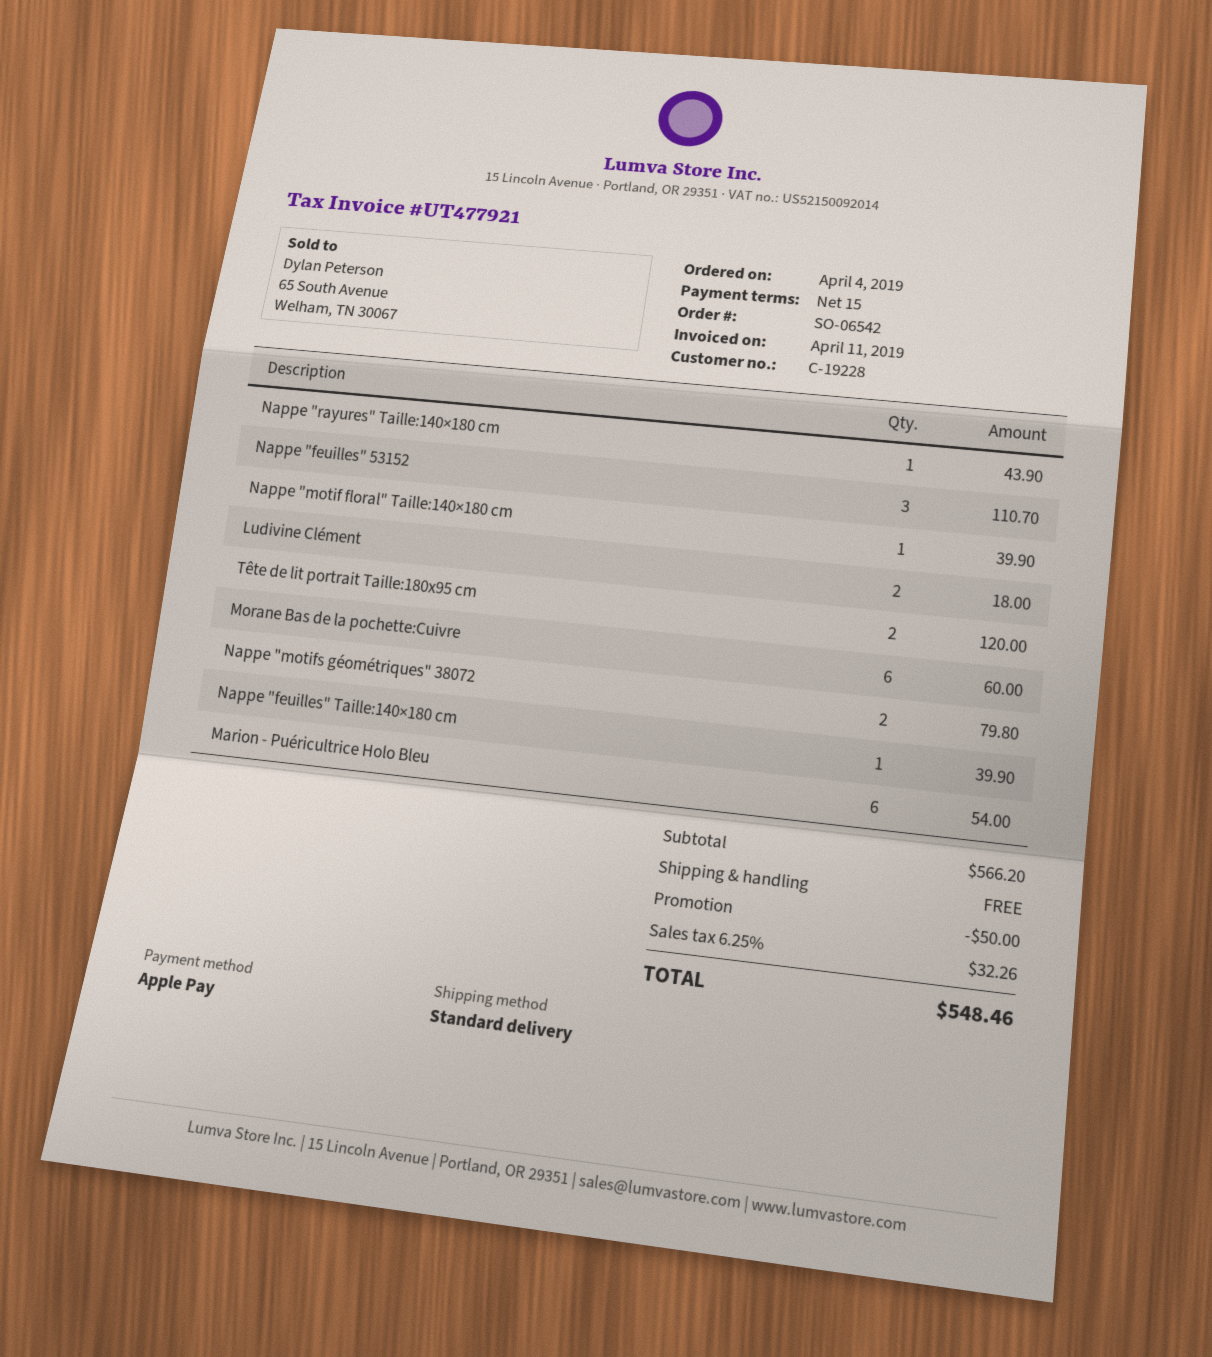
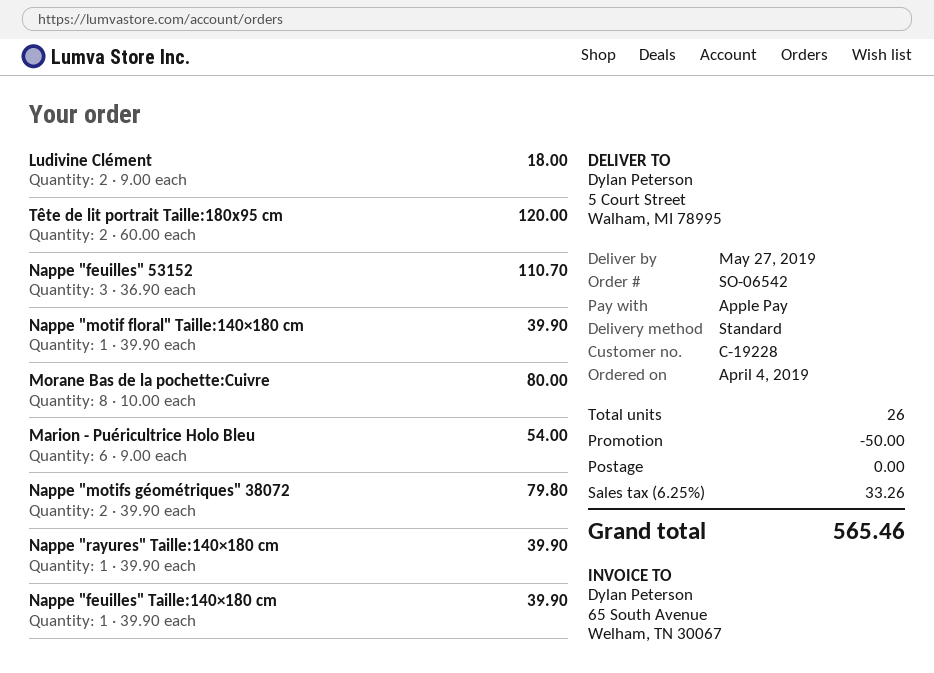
Nappe "rayures" Taille:140×180 cm: 1 for 43.90 -> 1 for 39.90
Morane Bas de la pochette:Cuivre: 6 for 60.00 -> 8 for 80.00
tax: 6.25% = 32.26 -> 6.25% = 33.26
total: 548.46 -> 565.46

